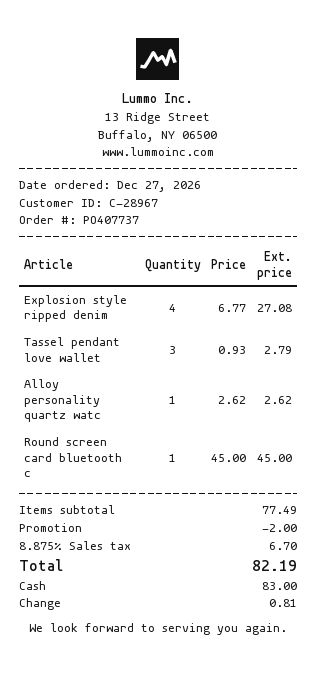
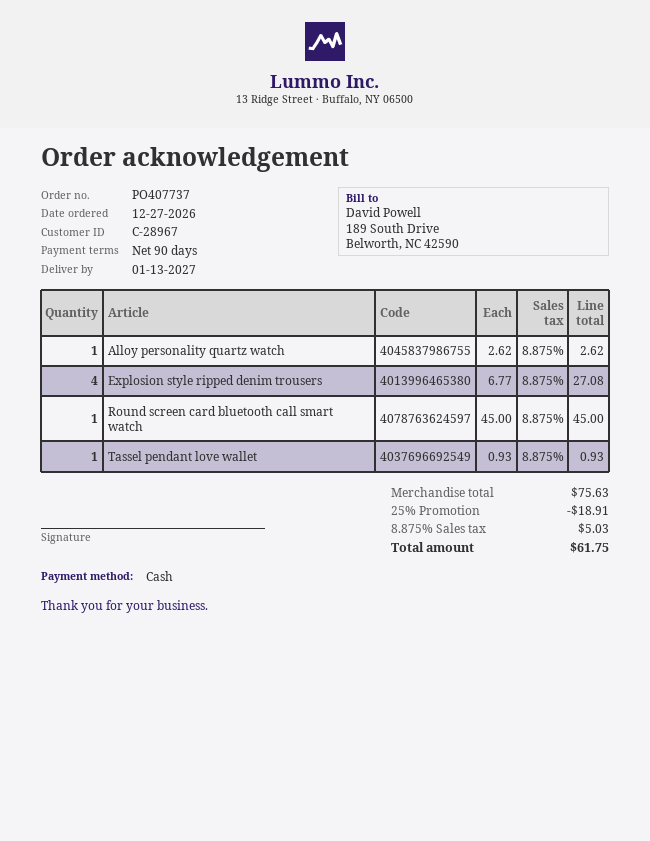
Tassel pendant love wallet: 3 x 0.93 = 2.79 -> 1 x 0.93 = 0.93
subtotal: 77.49 -> 75.63
discount: 2.00 -> 18.91
tax: 8.875% = 6.70 -> 8.875% = 5.03
total: 82.19 -> 61.75

